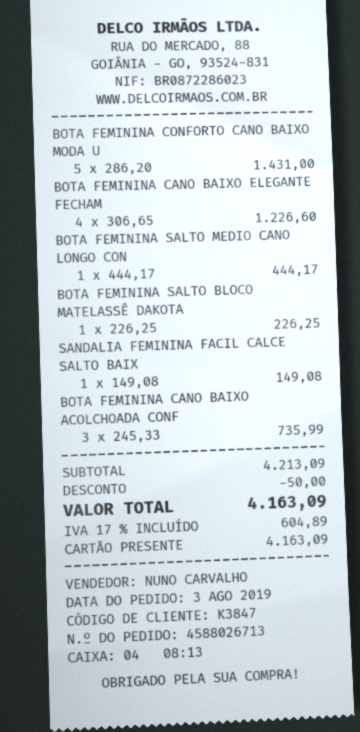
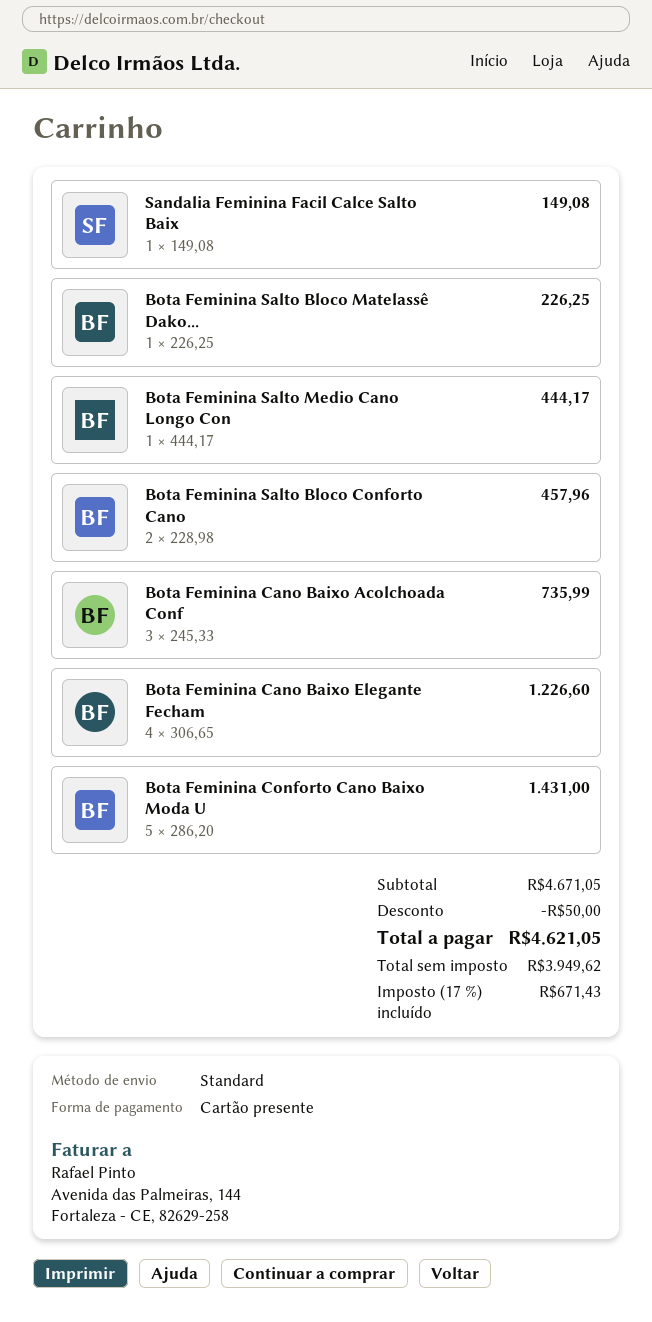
Bota Feminina Salto Bloco Conforto Cano: none -> 2 x 228.98 = 457.96
subtotal: 4213.09 -> 4671.05
tax: 17% = 604.89 -> 17% = 671.43
total: 4163.09 -> 4621.05

